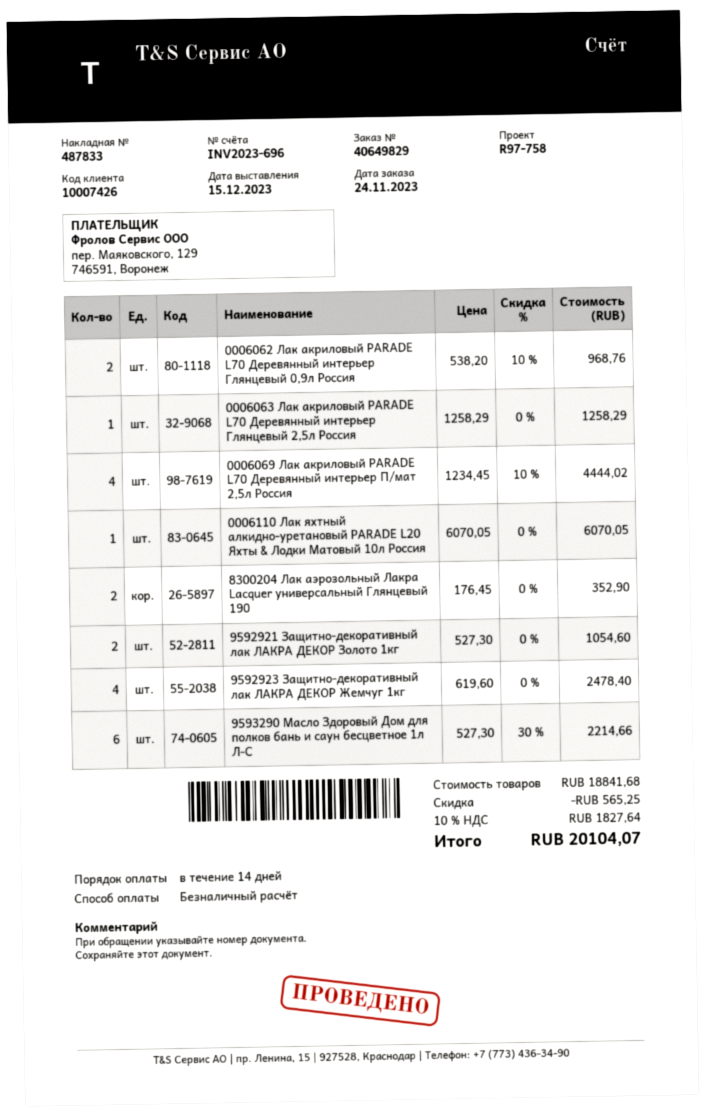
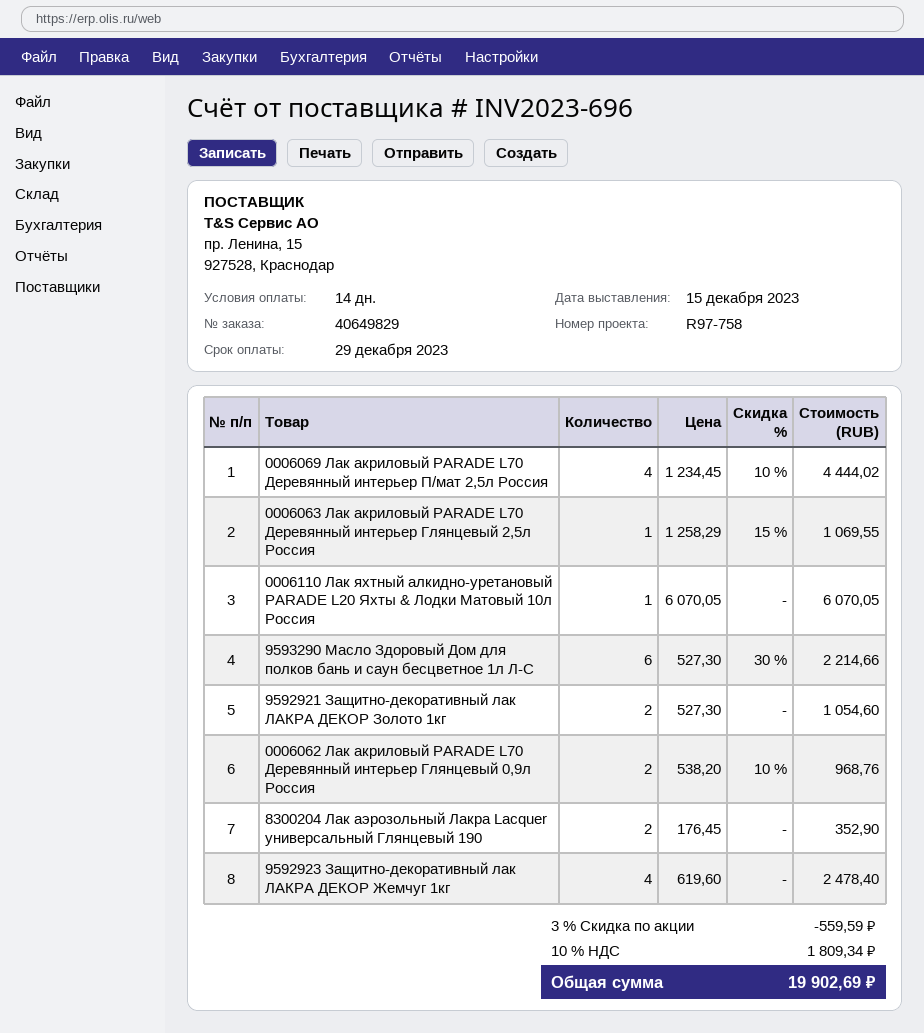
0006063 Лак акриловый PARADE L70 Деревянный интерьер Глянцевый 2,5л Россия: 1 x 1258.29 = 1258.29 -> 1 x 1258.29 - 15% = 1069.55
discount: 565.25 -> 559.59
tax: 10% = 1827.64 -> 10% = 1809.34
total: 20104.07 -> 19902.69

